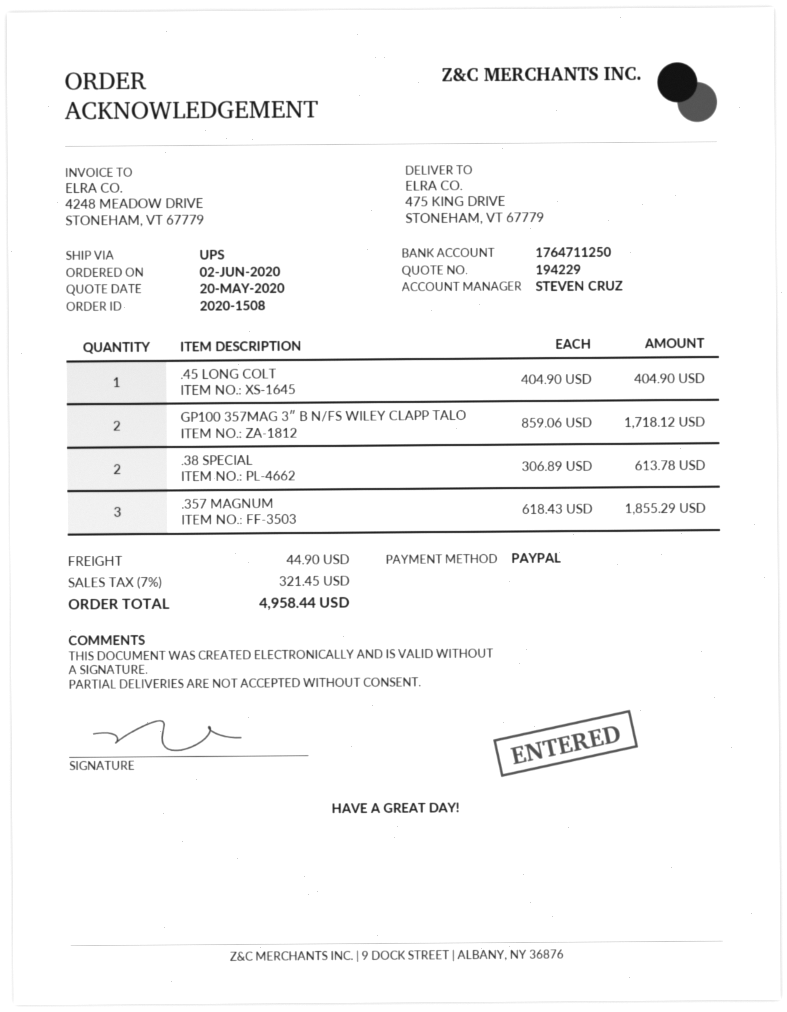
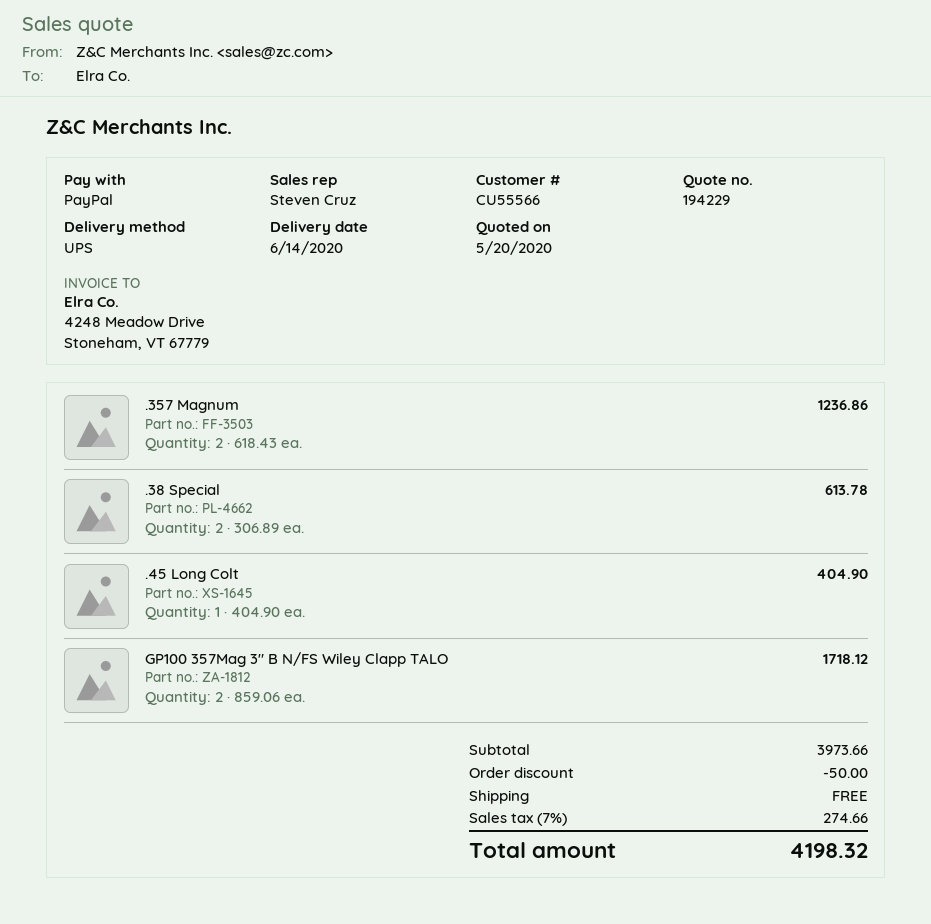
.357 MAGNUM: 3 x 618.43 = 1855.29 -> 2 x 618.43 = 1236.86
discount: none -> 50.00
shipping: 44.90 -> 0.00
tax: 7% = 321.45 -> 7% = 274.66
total: 4958.44 -> 4198.32

